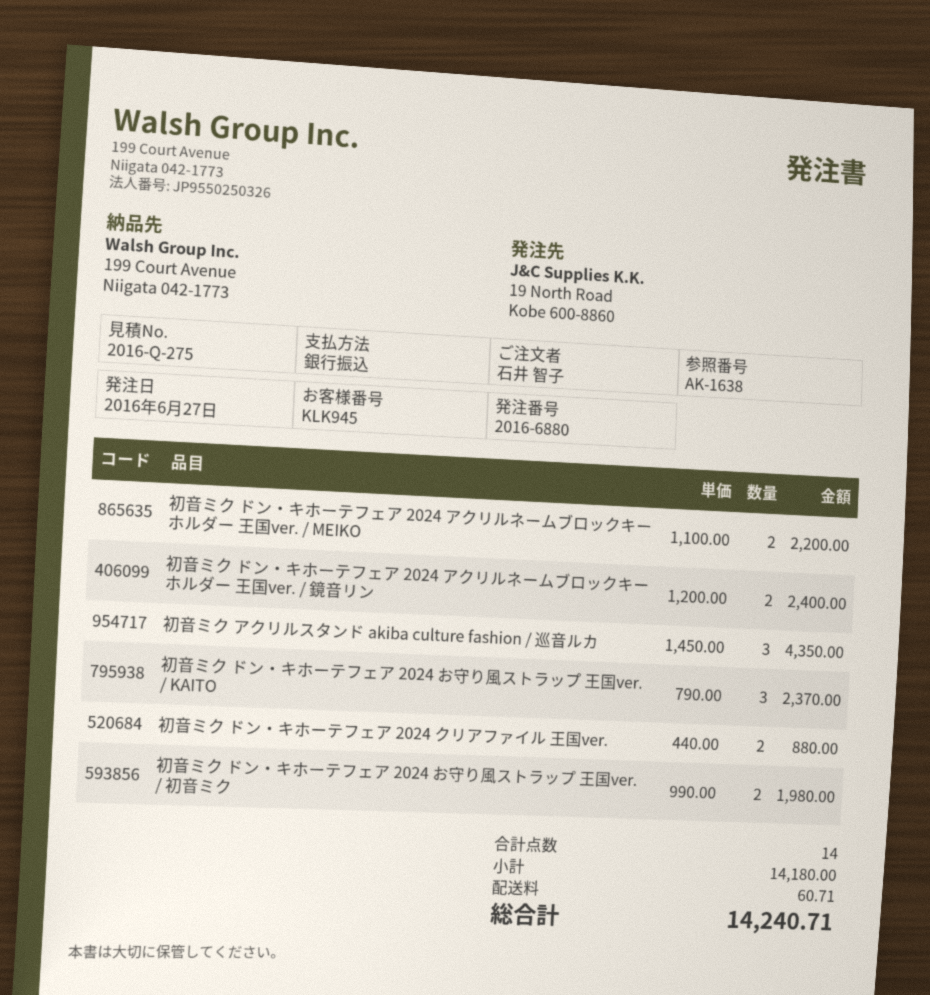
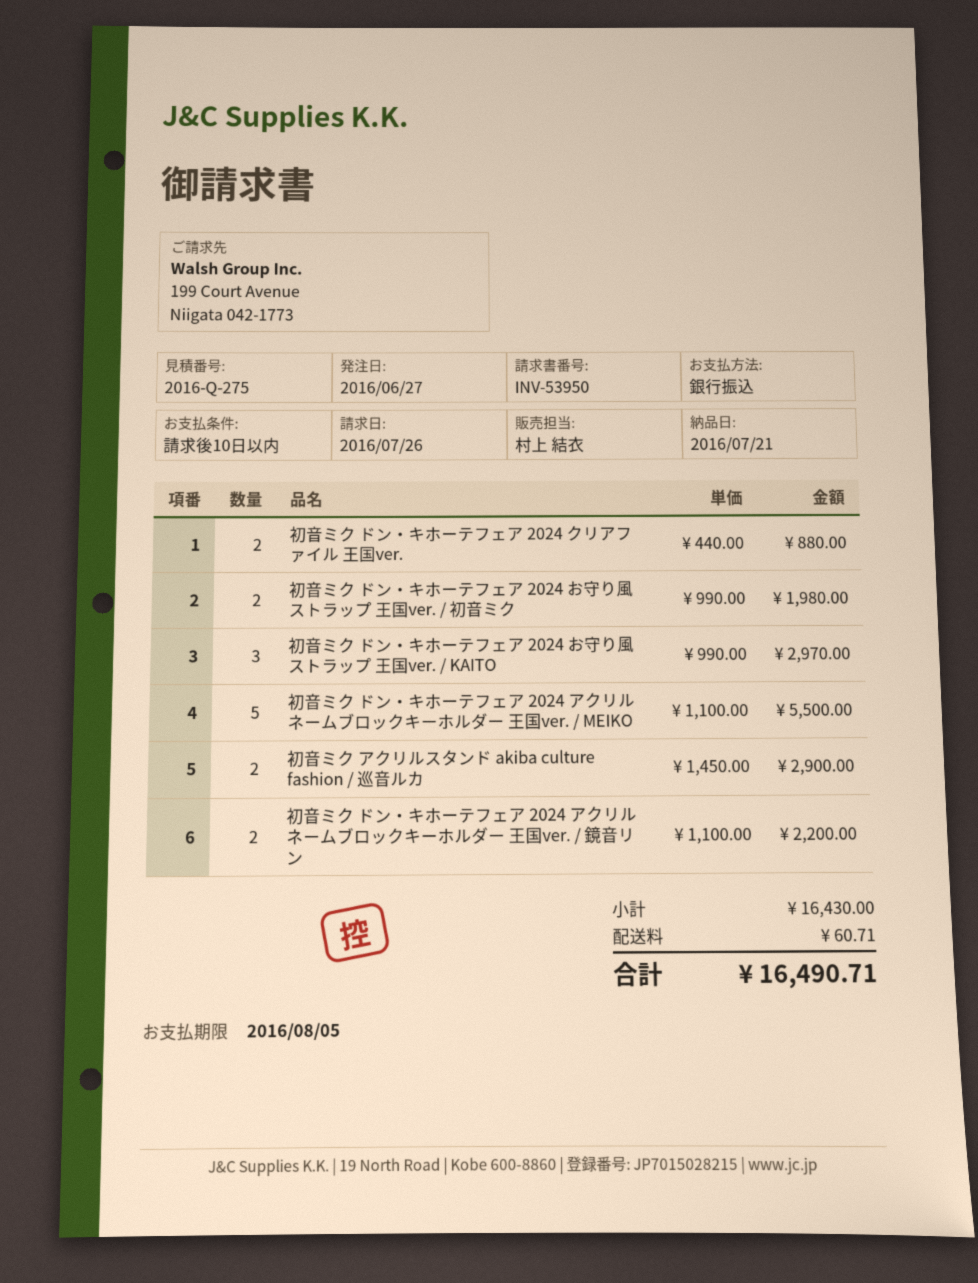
初音ミク ドン・キホーテフェア 2024 アクリルネームブロックキーホルダー 王国ver. / MEIKO: 2 x 1100.00 = 2200.00 -> 5 x 1100.00 = 5500.00
初音ミク ドン・キホーテフェア 2024 アクリルネームブロックキーホルダー 王国ver. / 鏡音リン: 2 x 1200.00 = 2400.00 -> 2 x 1100.00 = 2200.00
初音ミク アクリルスタンド akiba culture fashion / 巡音ルカ: 3 x 1450.00 = 4350.00 -> 2 x 1450.00 = 2900.00
初音ミク ドン・キホーテフェア 2024 お守り風ストラップ 王国ver. / KAITO: 3 x 790.00 = 2370.00 -> 3 x 990.00 = 2970.00
subtotal: 14180.00 -> 16430.00
total: 14240.71 -> 16490.71

